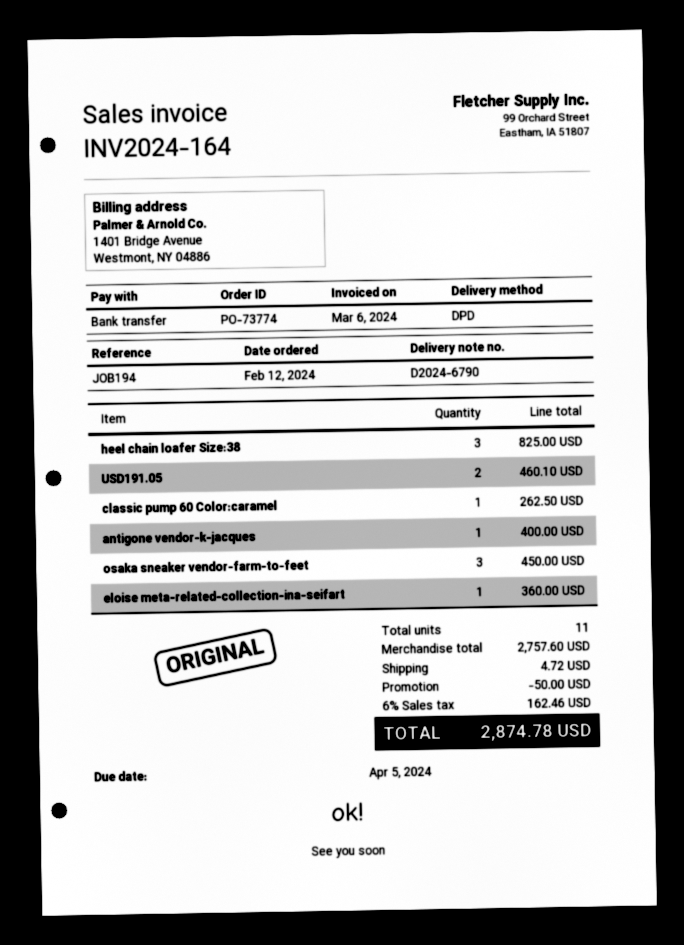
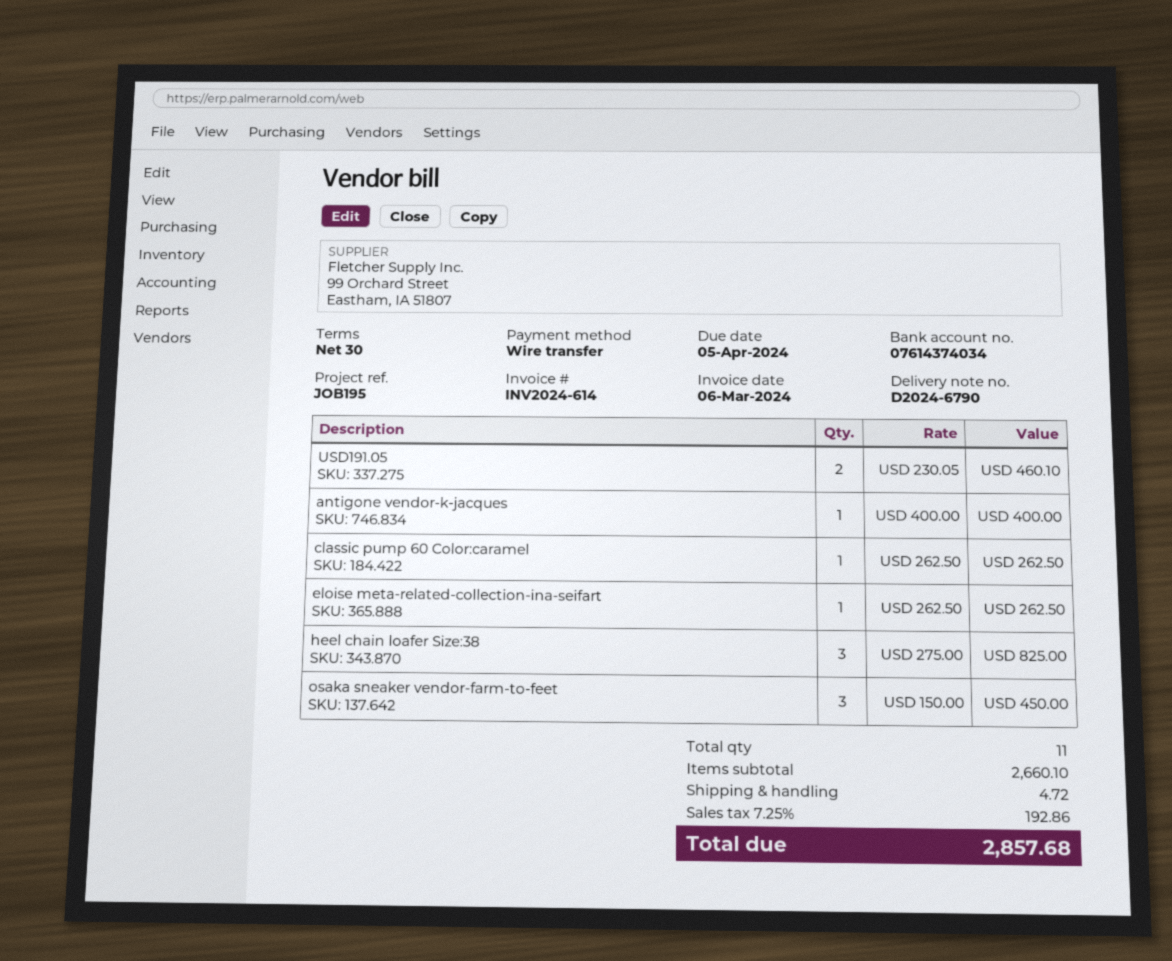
invoice number: INV2024-164 -> INV2024-614
reference: JOB194 -> JOB195
eloise meta-related-collection-ina-seifart: 1 for 360.00 -> 1 for 262.50
subtotal: 2757.60 -> 2660.10
discount: 50.00 -> none
tax: 6% = 162.46 -> 7.25% = 192.86
total: 2874.78 -> 2857.68

